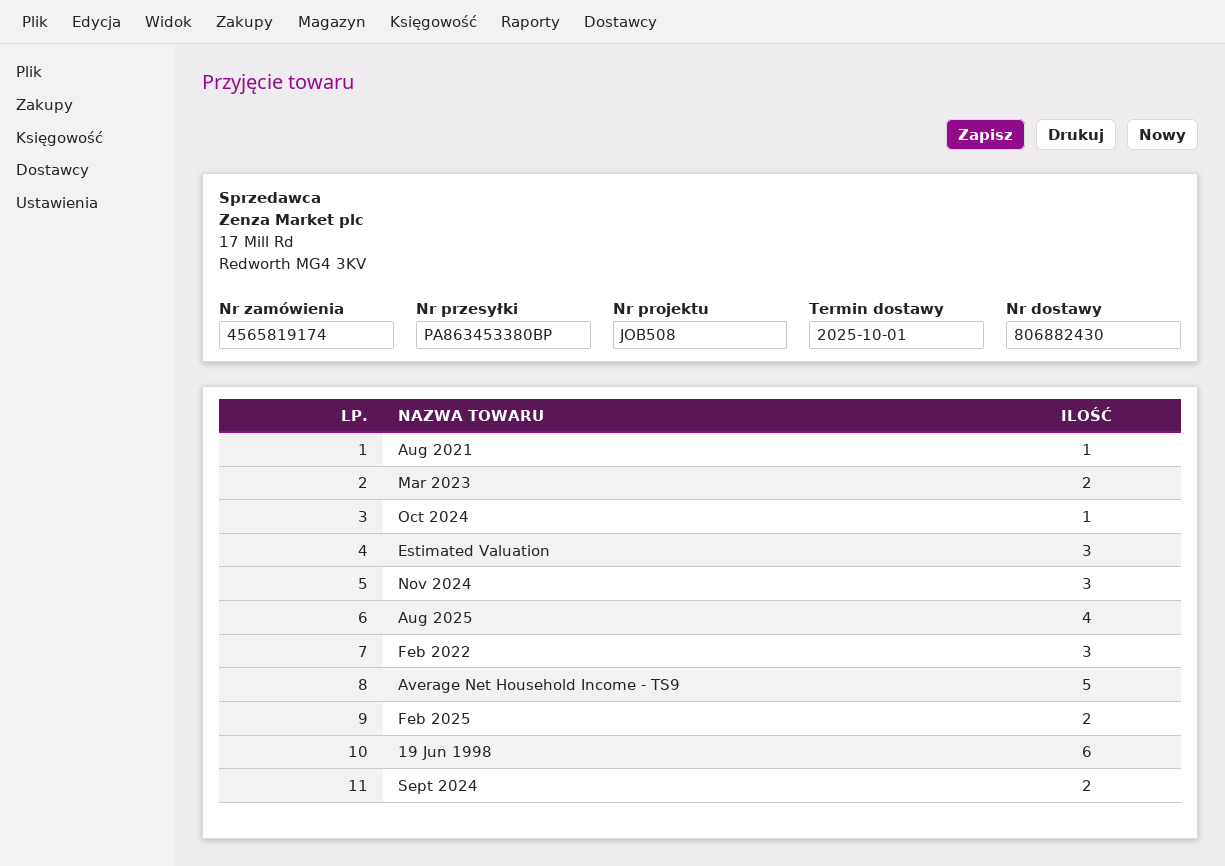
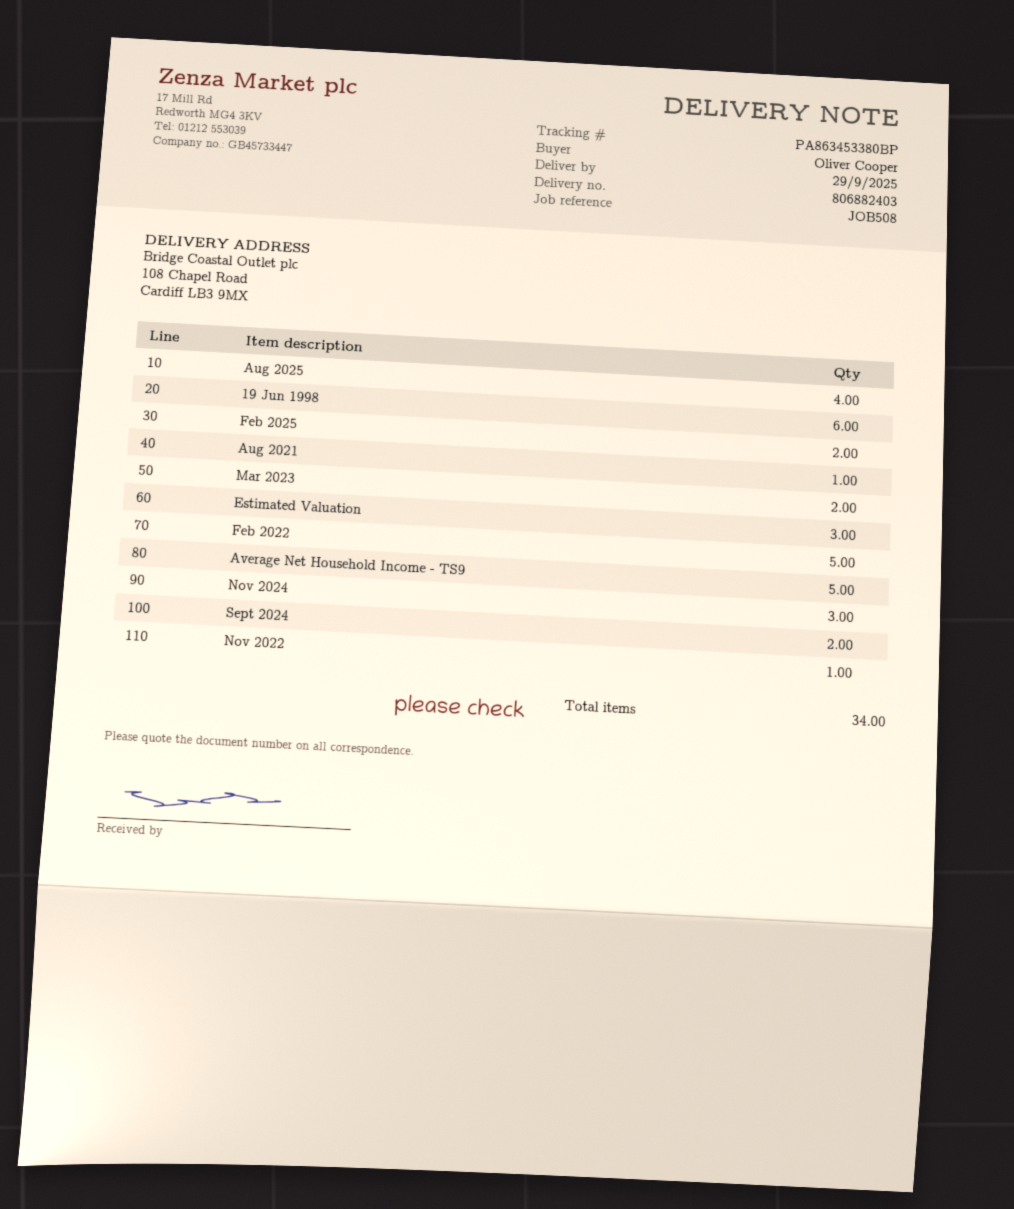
delivery note number: 806882430 -> 806882403
delivery date: 2025-10-01 -> 2025-09-29
Oct 2024: 1 -> none
Feb 2022: 3 -> 5
Nov 2022: none -> 1

